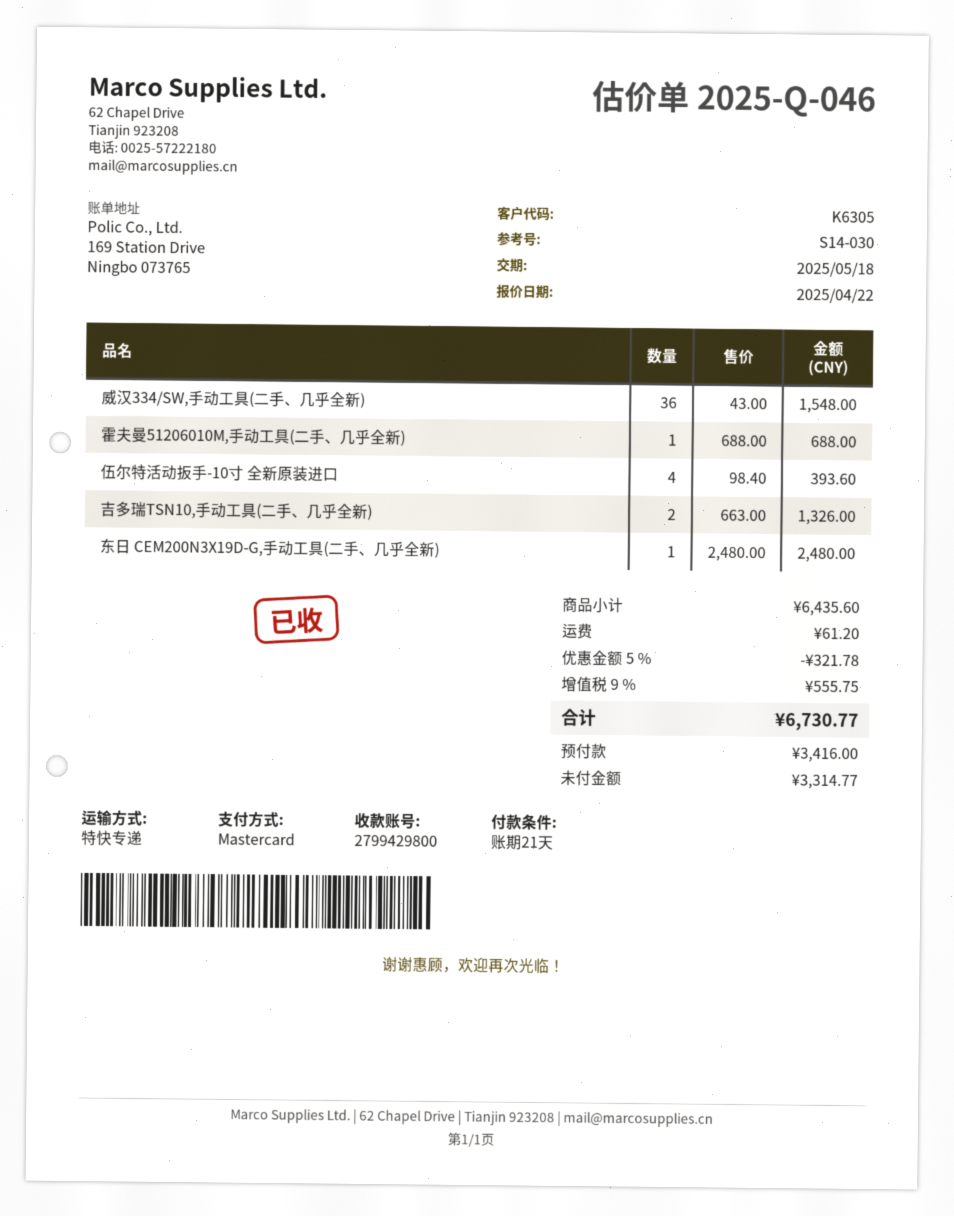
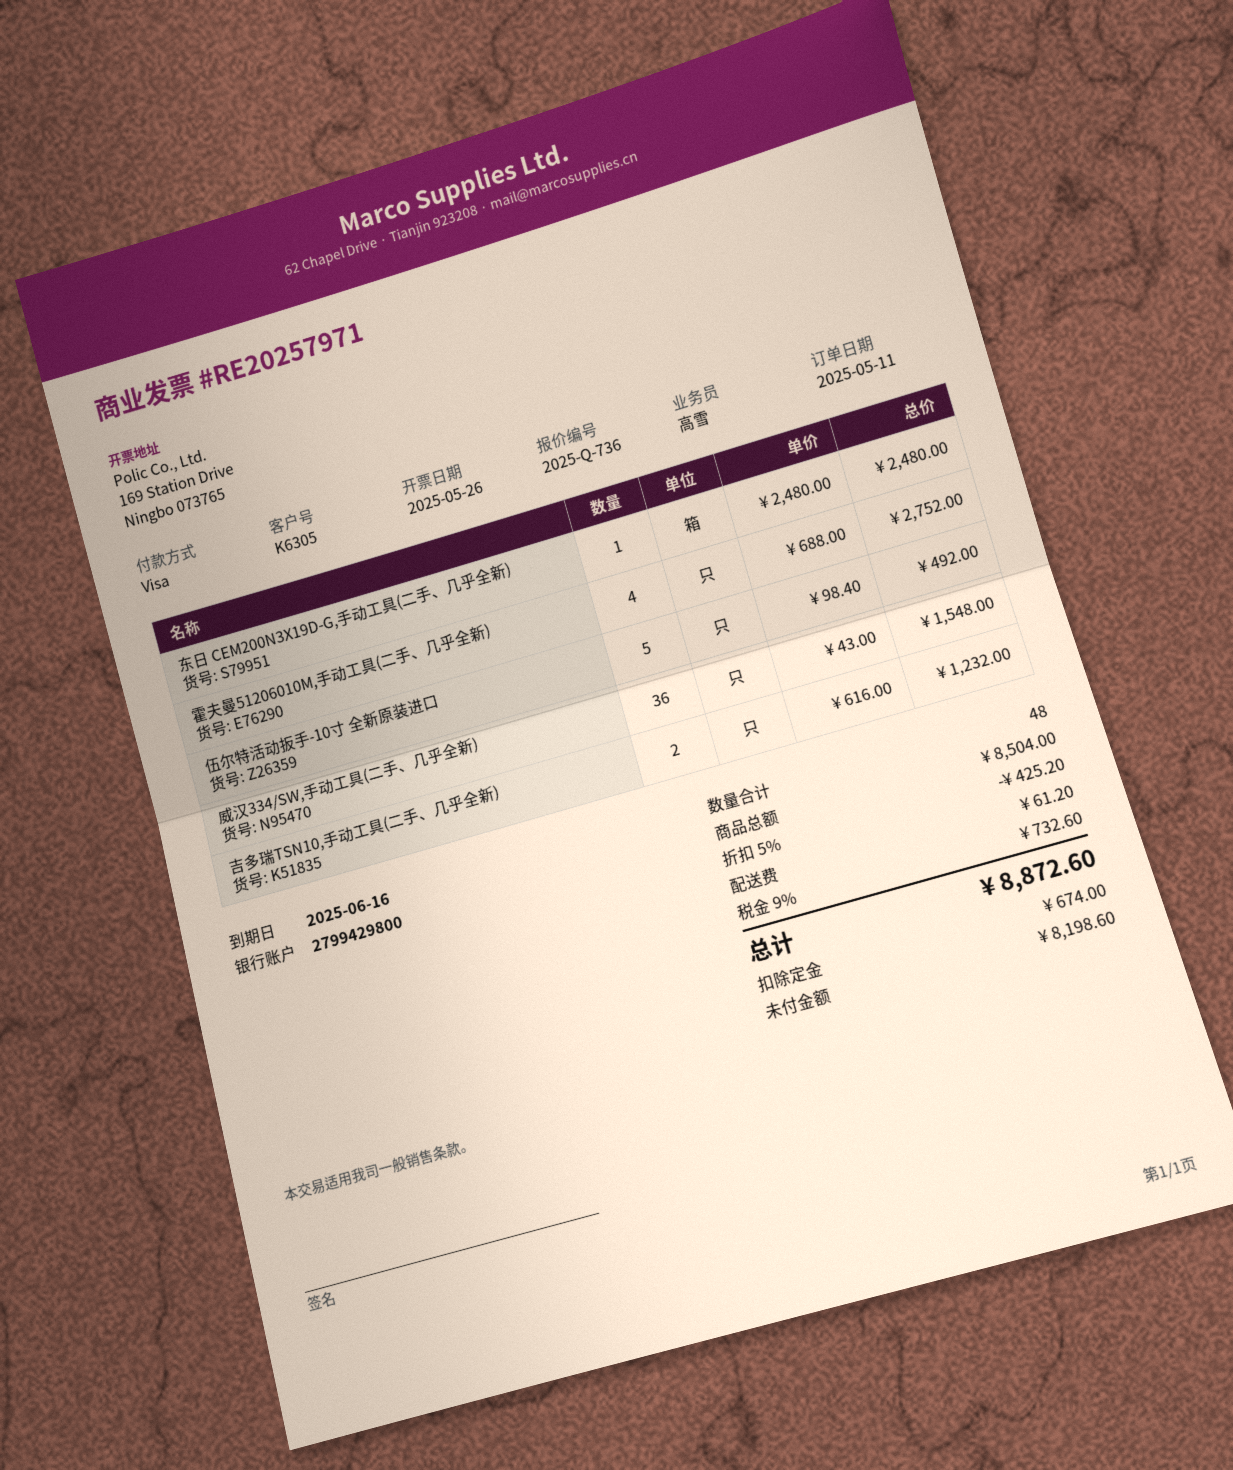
quote number: 2025-Q-046 -> 2025-Q-736
payment method: Mastercard -> Visa
霍夫曼51206010M,手动工具(二手、几乎全新): 1 x 688.00 = 688.00 -> 4 x 688.00 = 2752.00
伍尔特活动扳手-10寸 全新原装进口: 4 x 98.40 = 393.60 -> 5 x 98.40 = 492.00
吉多瑞TSN10,手动工具(二手、几乎全新): 2 x 663.00 = 1326.00 -> 2 x 616.00 = 1232.00
subtotal: 6435.60 -> 8504.00
discount: 5% = 321.78 -> 5% = 425.20
tax: 9% = 555.75 -> 9% = 732.60
total: 6730.77 -> 8872.60
deposit: 3416.00 -> 674.00
balance: 3314.77 -> 8198.60

